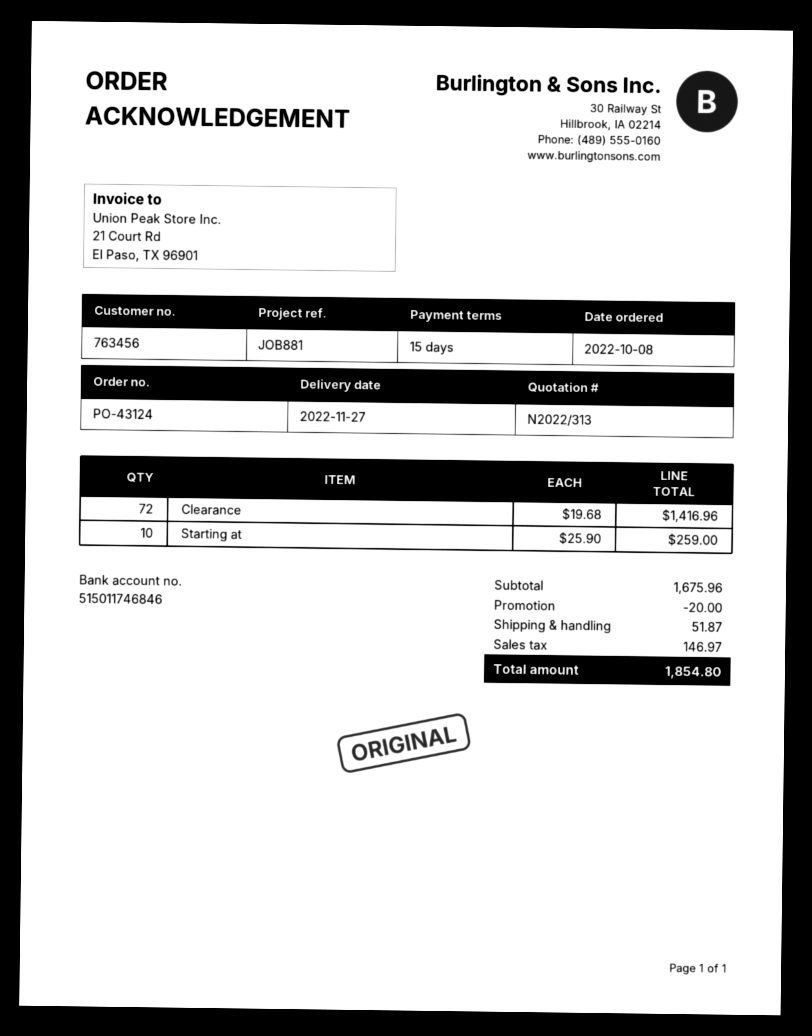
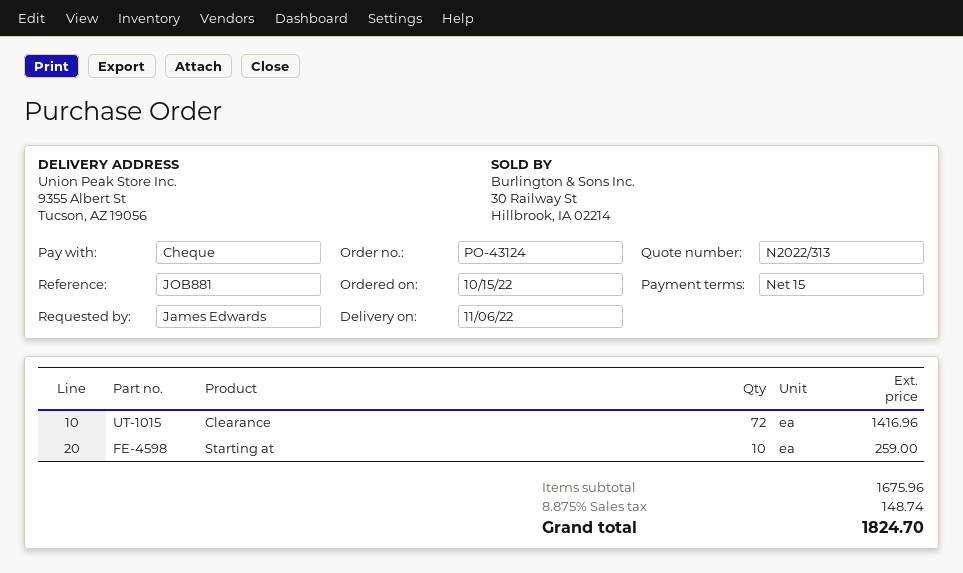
order date: 2022-10-08 -> 2022-10-15
delivery date: 2022-11-27 -> 2022-11-06
discount: 20.00 -> none
shipping: 51.87 -> none
tax: 146.97 -> 148.74
total: 1854.80 -> 1824.70

